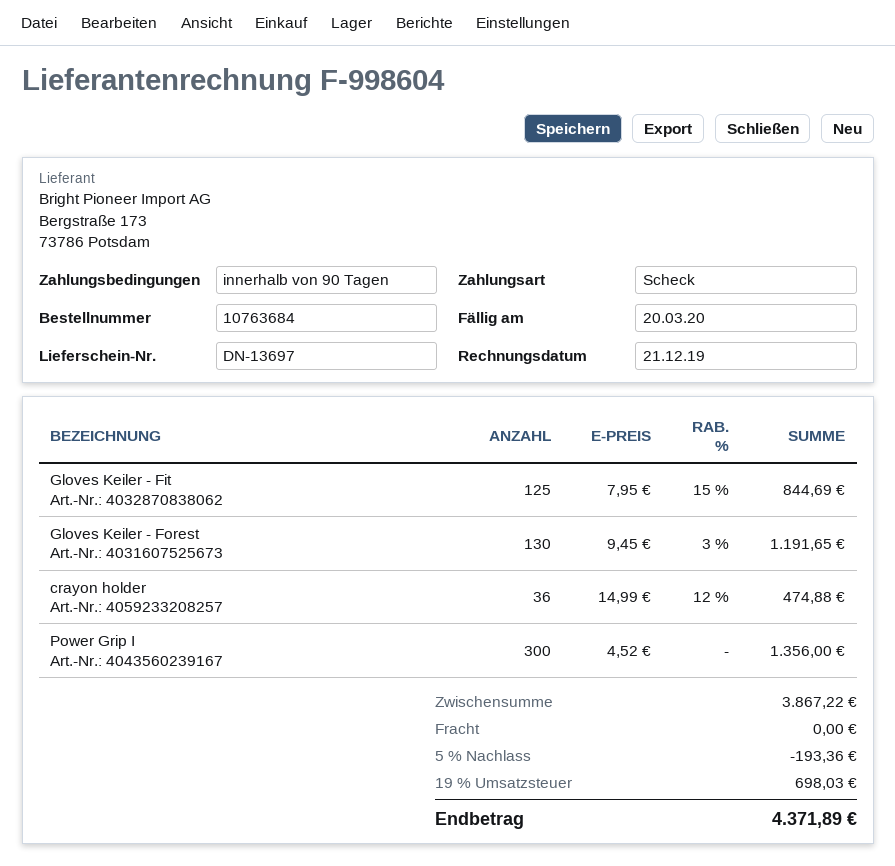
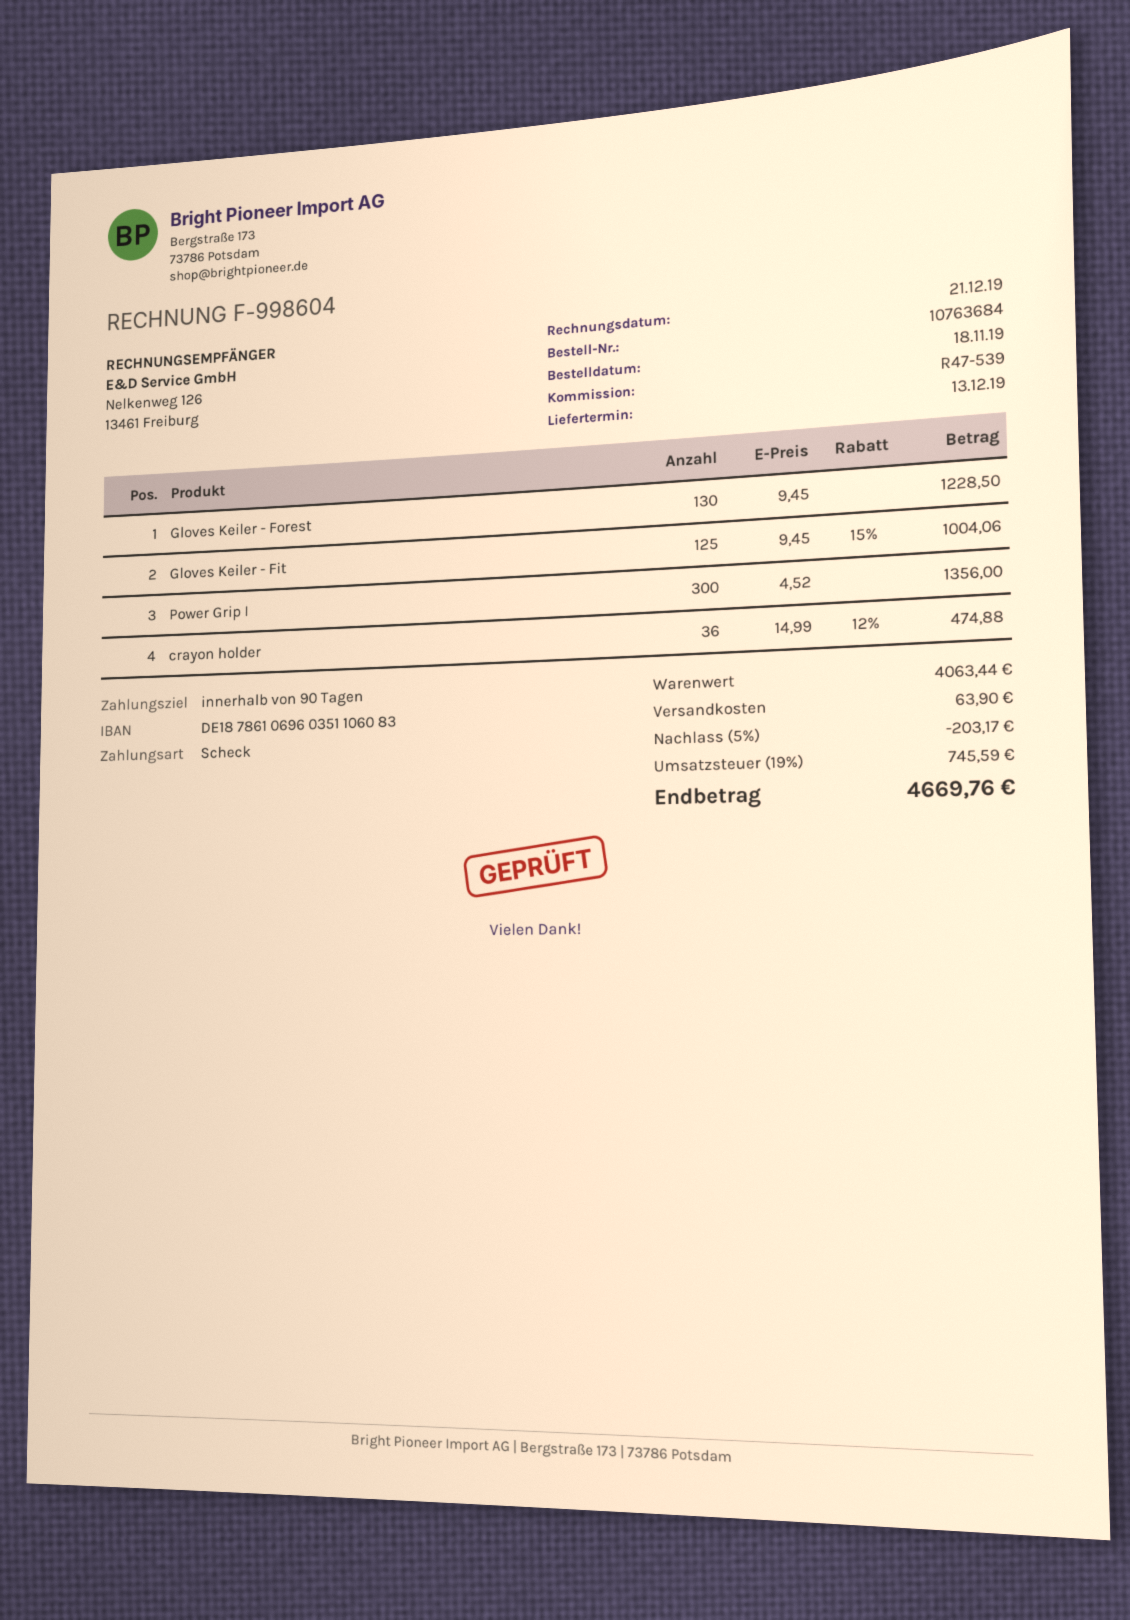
Gloves Keiler - Fit: 125 x 7.95 - 15% = 844.69 -> 125 x 9.45 - 15% = 1004.06
Gloves Keiler - Forest: 130 x 9.45 - 3% = 1191.65 -> 130 x 9.45 = 1228.50
subtotal: 3867.22 -> 4063.44
discount: 5% = 193.36 -> 5% = 203.17
shipping: 0.00 -> 63.90
tax: 19% = 698.03 -> 19% = 745.59
total: 4371.89 -> 4669.76

